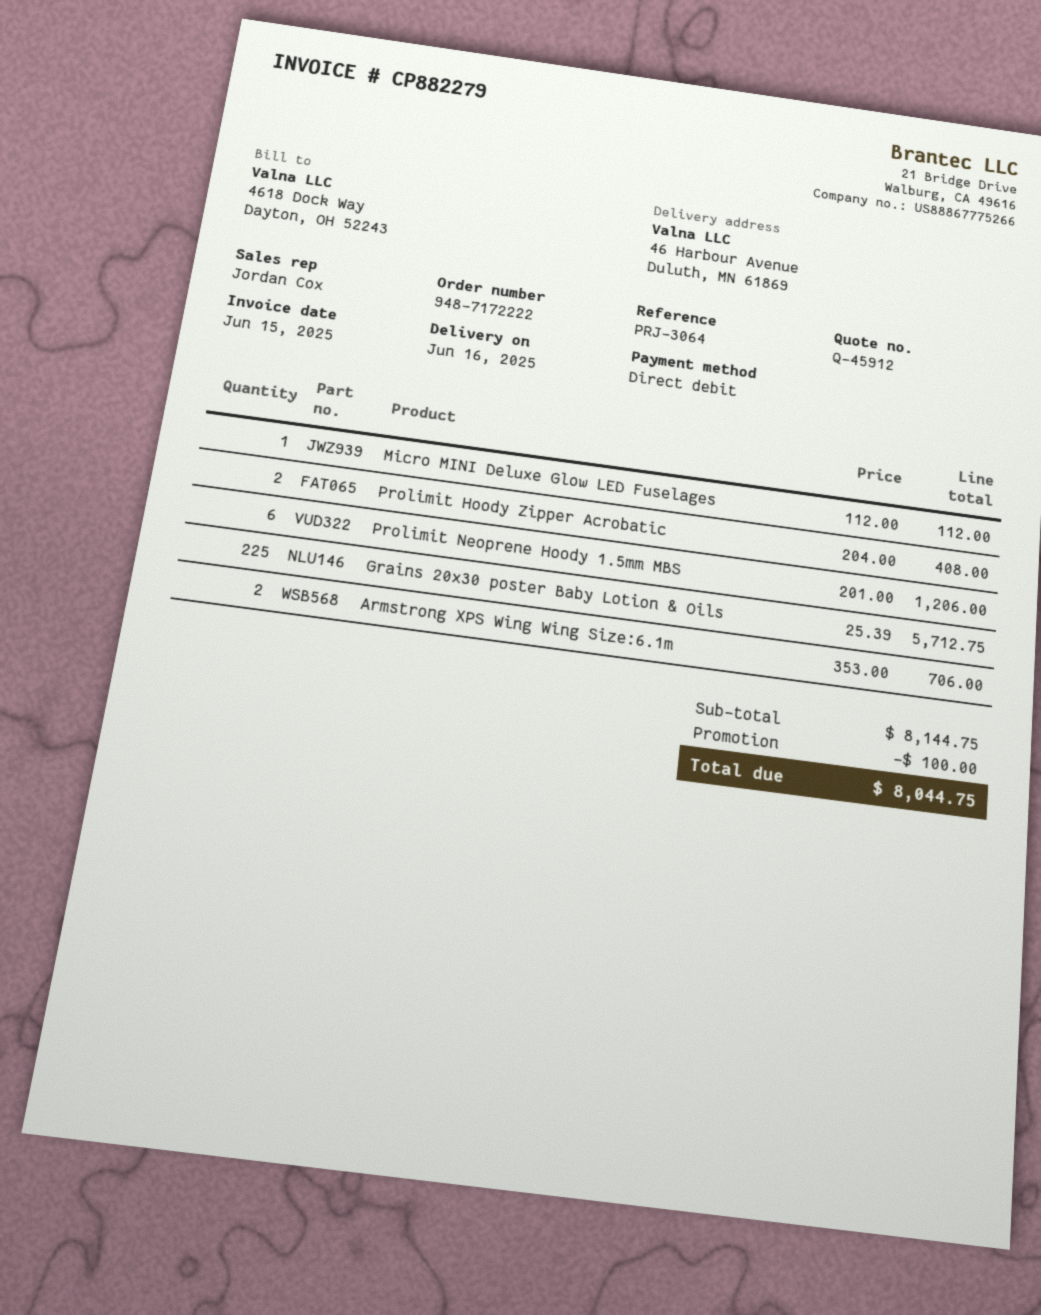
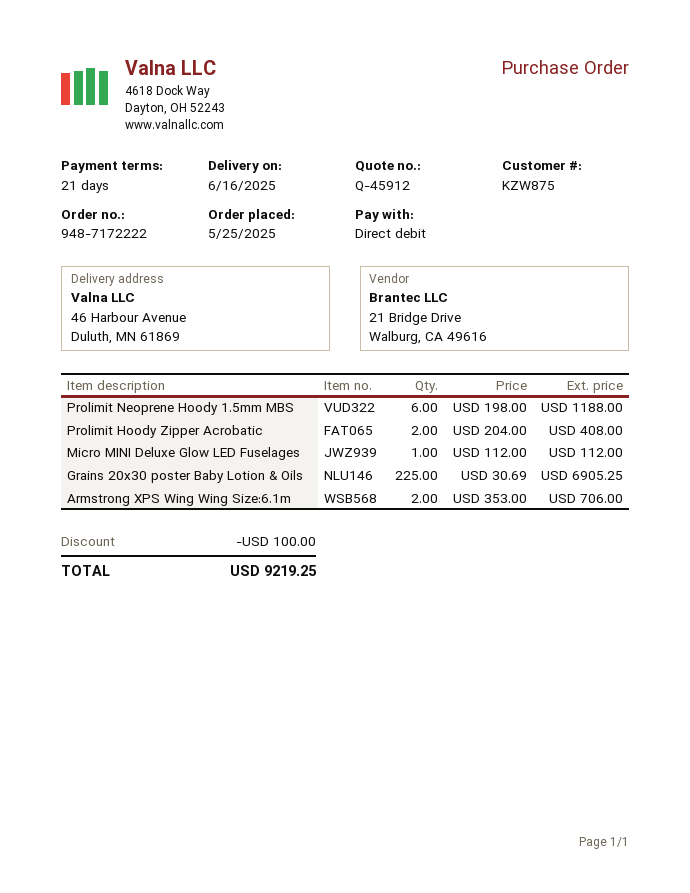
Prolimit Neoprene Hoody 1.5mm MBS: 6 x 201.00 = 1206.00 -> 6 x 198.00 = 1188.00
Grains 20x30 poster Baby Lotion & Oils: 225 x 25.39 = 5712.75 -> 225 x 30.69 = 6905.25
total: 8044.75 -> 9219.25

